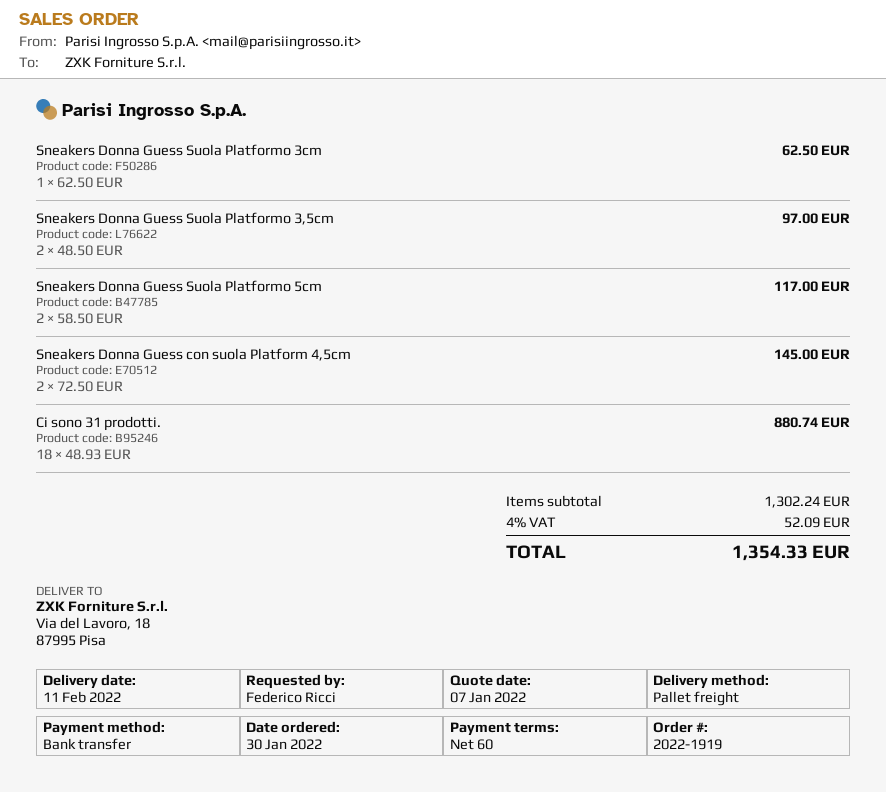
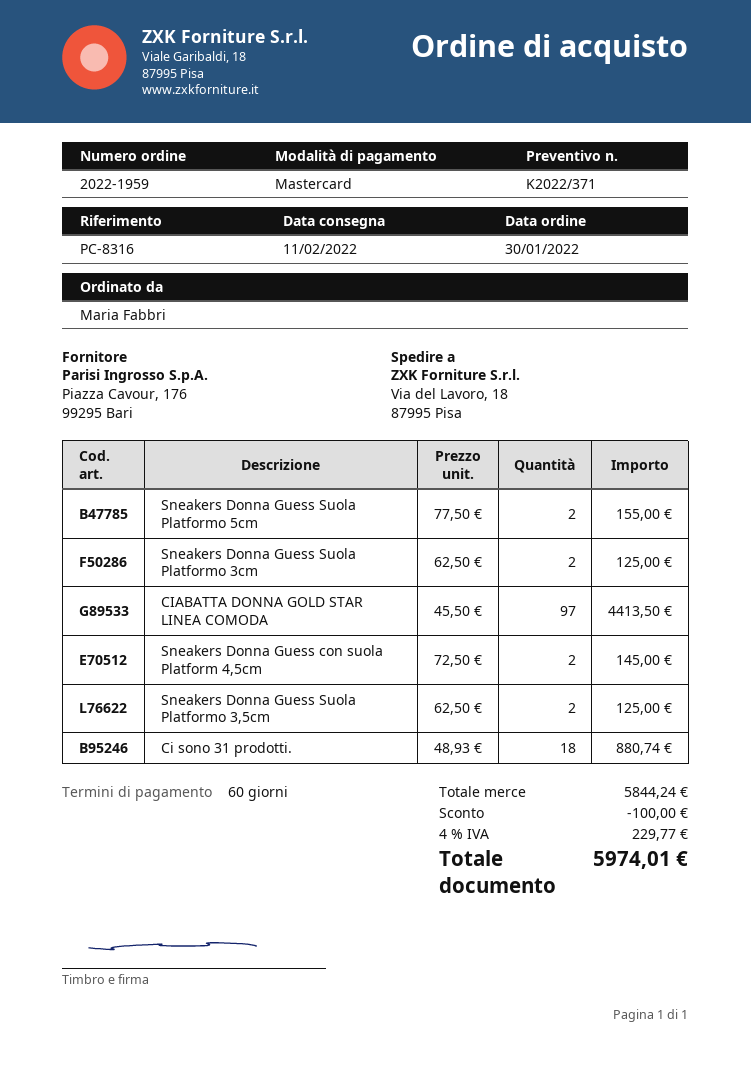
order number: 2022-1919 -> 2022-1959
ordered by: Federico Ricci -> Maria Fabbri
payment method: bank transfer -> Mastercard
Sneakers Donna Guess Suola Platformo 3cm: 1 x 62.50 = 62.50 -> 2 x 62.50 = 125.00
Sneakers Donna Guess Suola Platformo 3,5cm: 2 x 48.50 = 97.00 -> 2 x 62.50 = 125.00
Sneakers Donna Guess Suola Platformo 5cm: 2 x 58.50 = 117.00 -> 2 x 77.50 = 155.00
CIABATTA DONNA GOLD STAR LINEA COMODA: none -> 97 x 45.50 = 4413.50
subtotal: 1302.24 -> 5844.24
discount: none -> 100.00
tax: 4% = 52.09 -> 4% = 229.77
total: 1354.33 -> 5974.01

